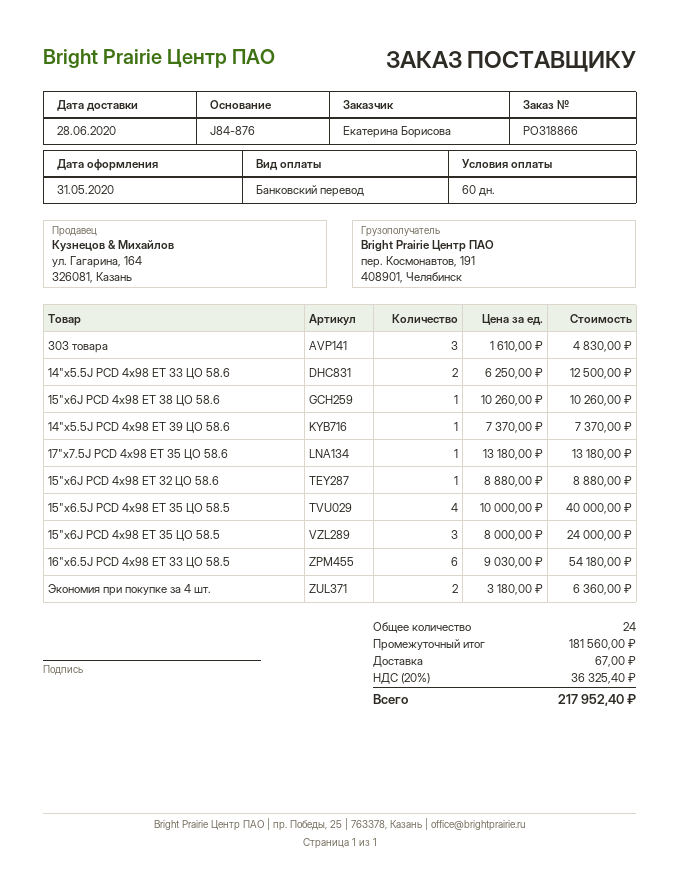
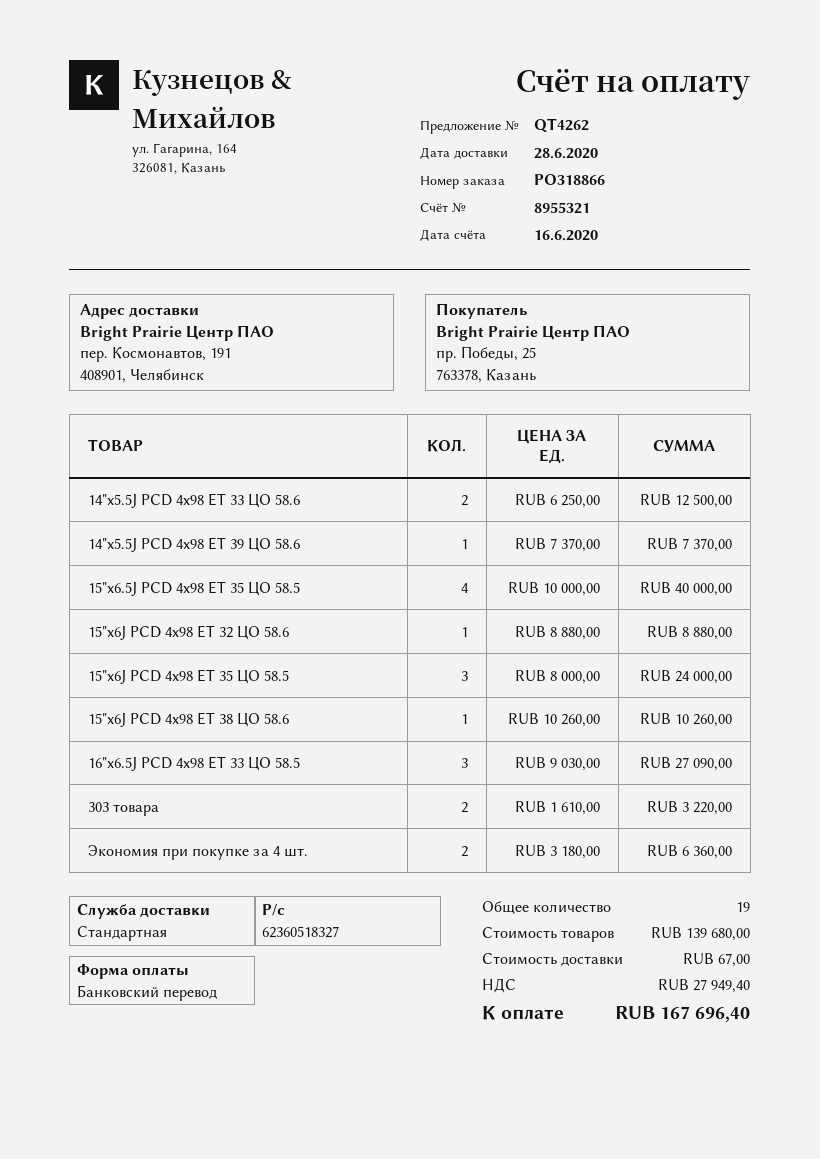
303 товара: 3 x 1610.00 = 4830.00 -> 2 x 1610.00 = 3220.00
17"x7.5J PCD 4x98 ЕТ 35 ЦО 58.6: 1 x 13180.00 = 13180.00 -> none
16"x6.5J PCD 4x98 ЕТ 33 ЦО 58.5: 6 x 9030.00 = 54180.00 -> 3 x 9030.00 = 27090.00
total quantity: 24 -> 19
subtotal: 181560.00 -> 139680.00
tax: 36325.40 -> 27949.40
total: 217952.40 -> 167696.40

